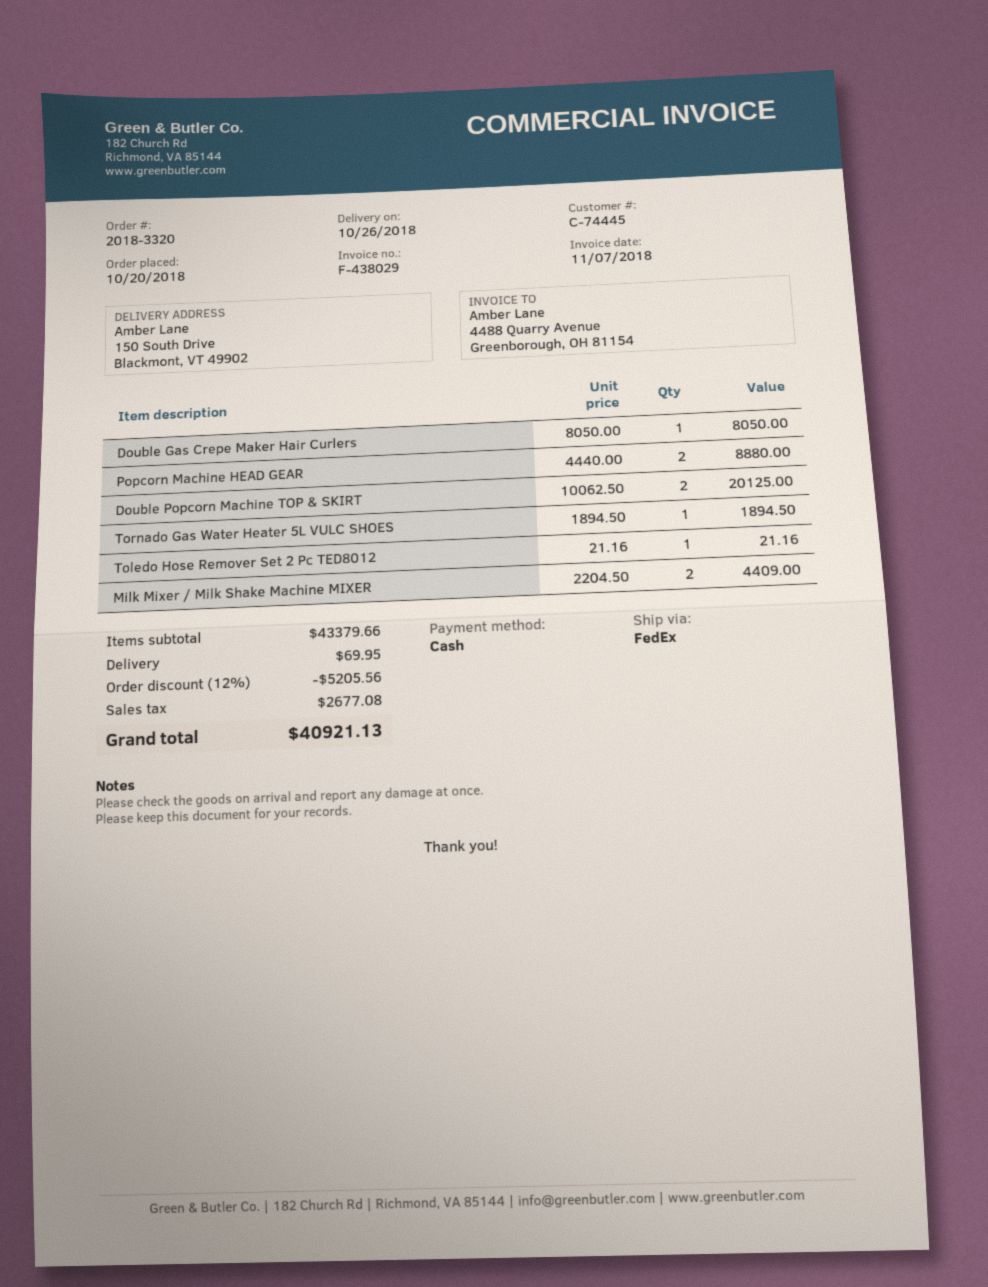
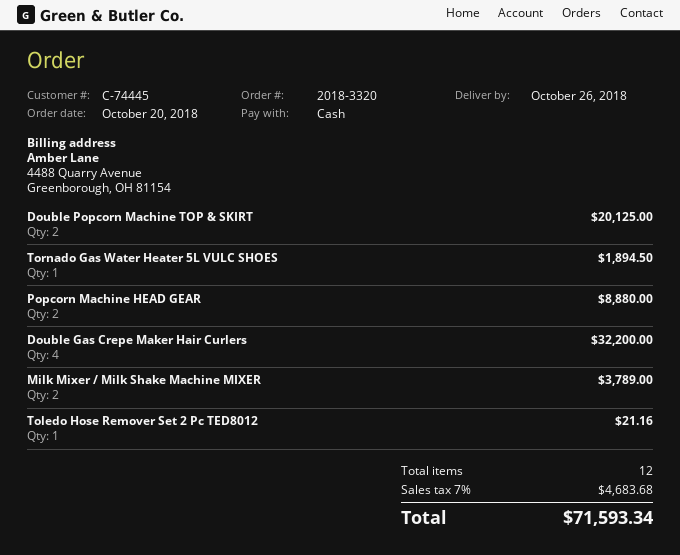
Double Gas Crepe Maker Hair Curlers: 1 for 8050.00 -> 4 for 32200.00
Milk Mixer / Milk Shake Machine MIXER: 2 for 4409.00 -> 2 for 3789.00
discount: 12% = 5205.56 -> none
shipping: 69.95 -> none
tax: 2677.08 -> 4683.68
total: 40921.13 -> 71593.34

